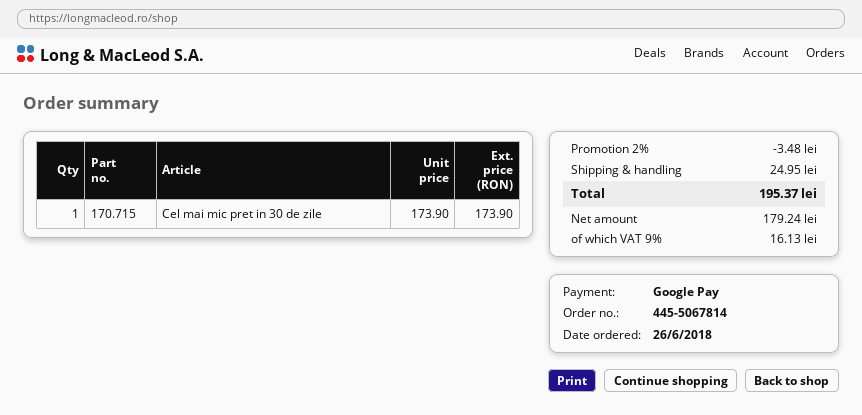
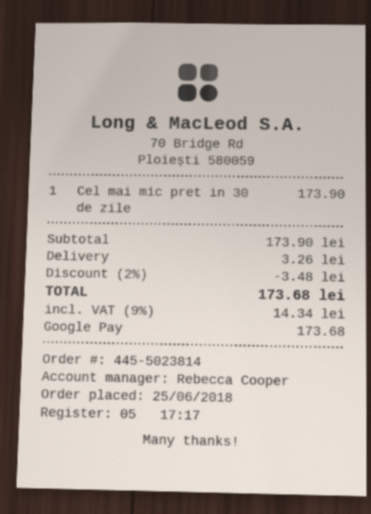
order number: 445-5067814 -> 445-5023814
order date: 2018-06-26 -> 2018-06-25
shipping: 24.95 -> 3.26
tax: 9% = 16.13 -> 9% = 14.34
total: 195.37 -> 173.68

